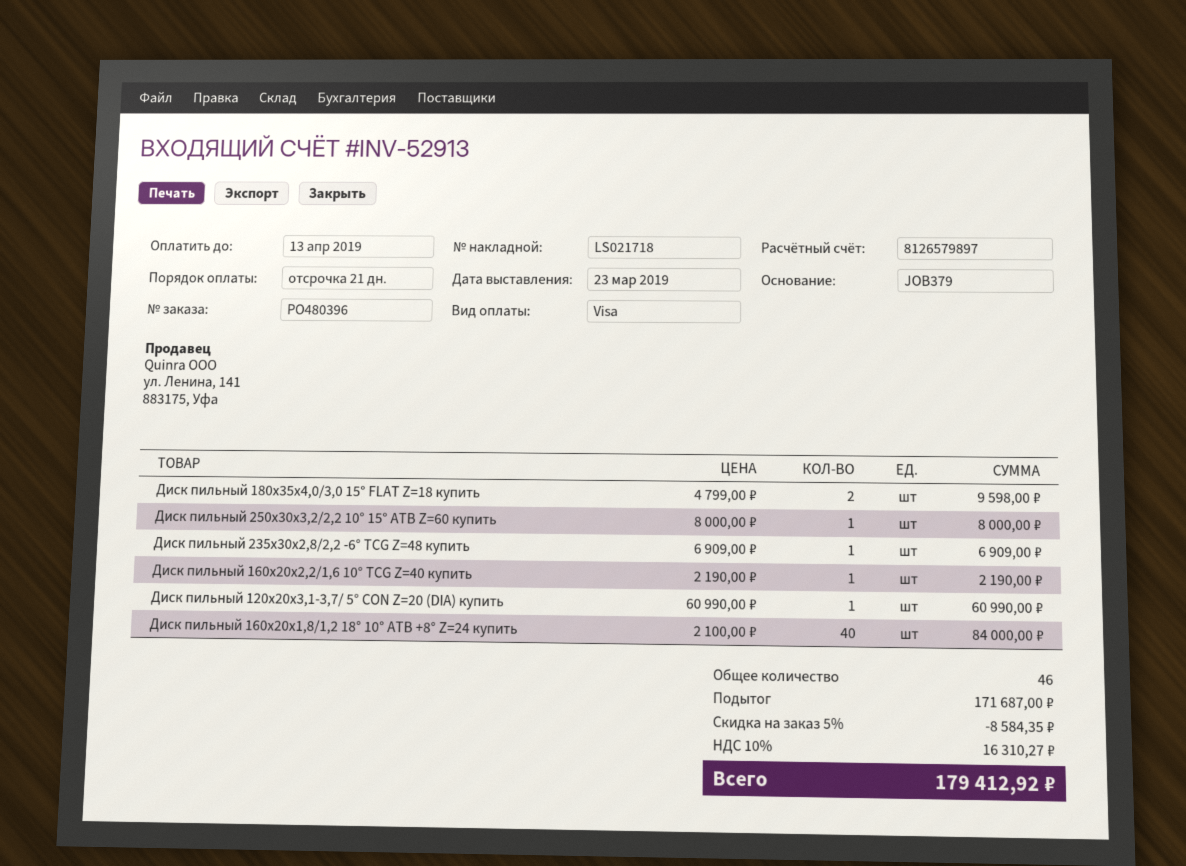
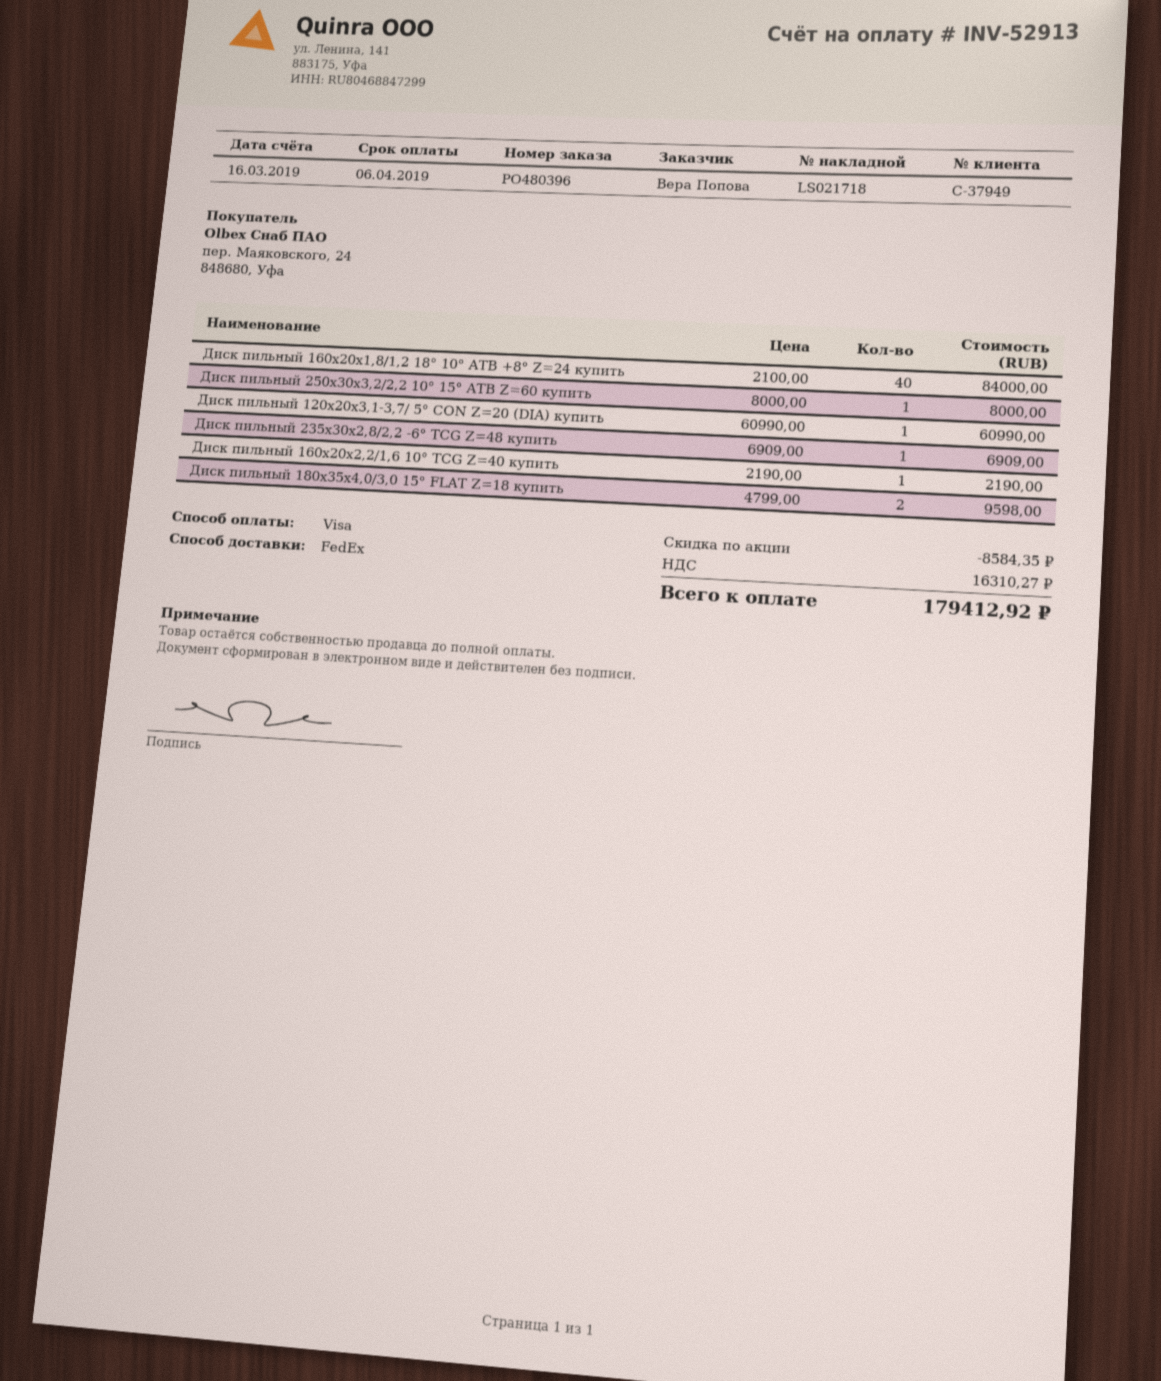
invoice date: 2019-03-23 -> 2019-03-16
due date: 2019-04-13 -> 2019-04-06

